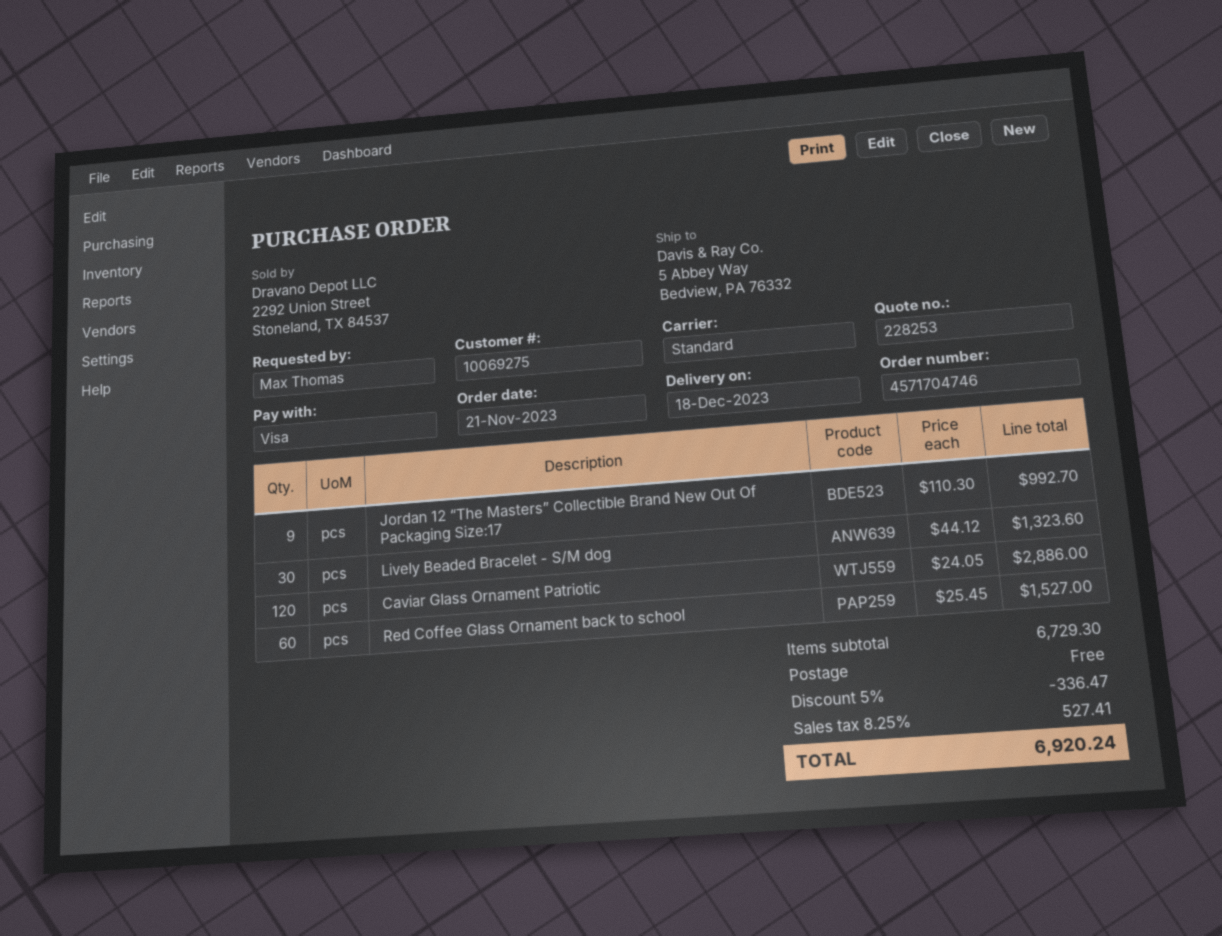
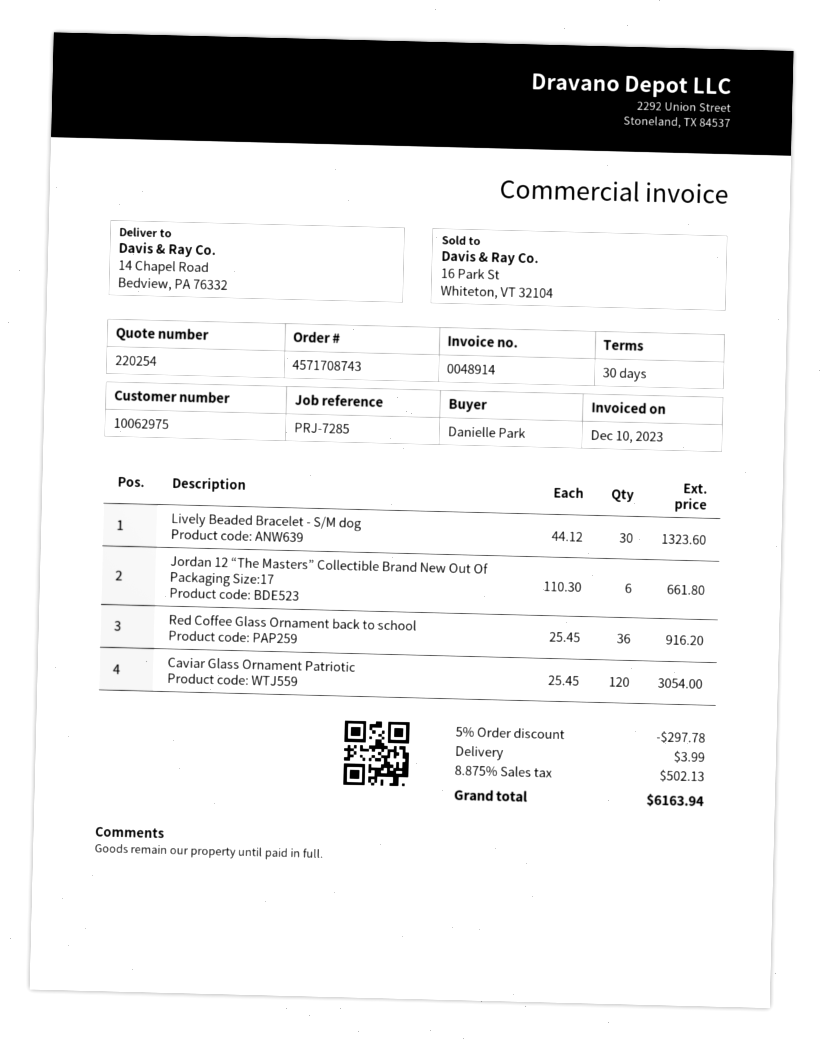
quote number: 228253 -> 220254
order number: 4571704746 -> 4571708743
customer number: 10069275 -> 10062975
ordered by: Max Thomas -> Danielle Park
ship to: 5 Abbey Way, Bedview, PA 76332 -> 14 Chapel Road, Bedview, PA 76332
Jordan 12 “The Masters” Collectible Brand New Out Of Packaging Size:17: 9 x 110.30 = 992.70 -> 6 x 110.30 = 661.80
Caviar Glass Ornament Patriotic: 120 x 24.05 = 2886.00 -> 120 x 25.45 = 3054.00
Red Coffee Glass Ornament back to school: 60 x 25.45 = 1527.00 -> 36 x 25.45 = 916.20
discount: 5% = 336.47 -> 5% = 297.78
shipping: 0.00 -> 3.99
tax: 8.25% = 527.41 -> 8.875% = 502.13
total: 6920.24 -> 6163.94

